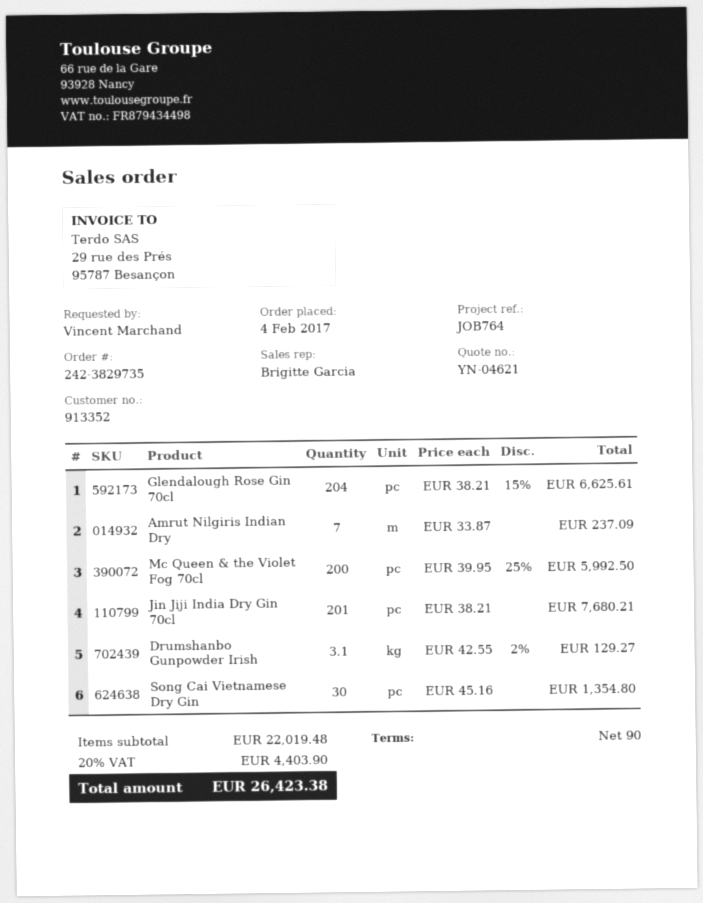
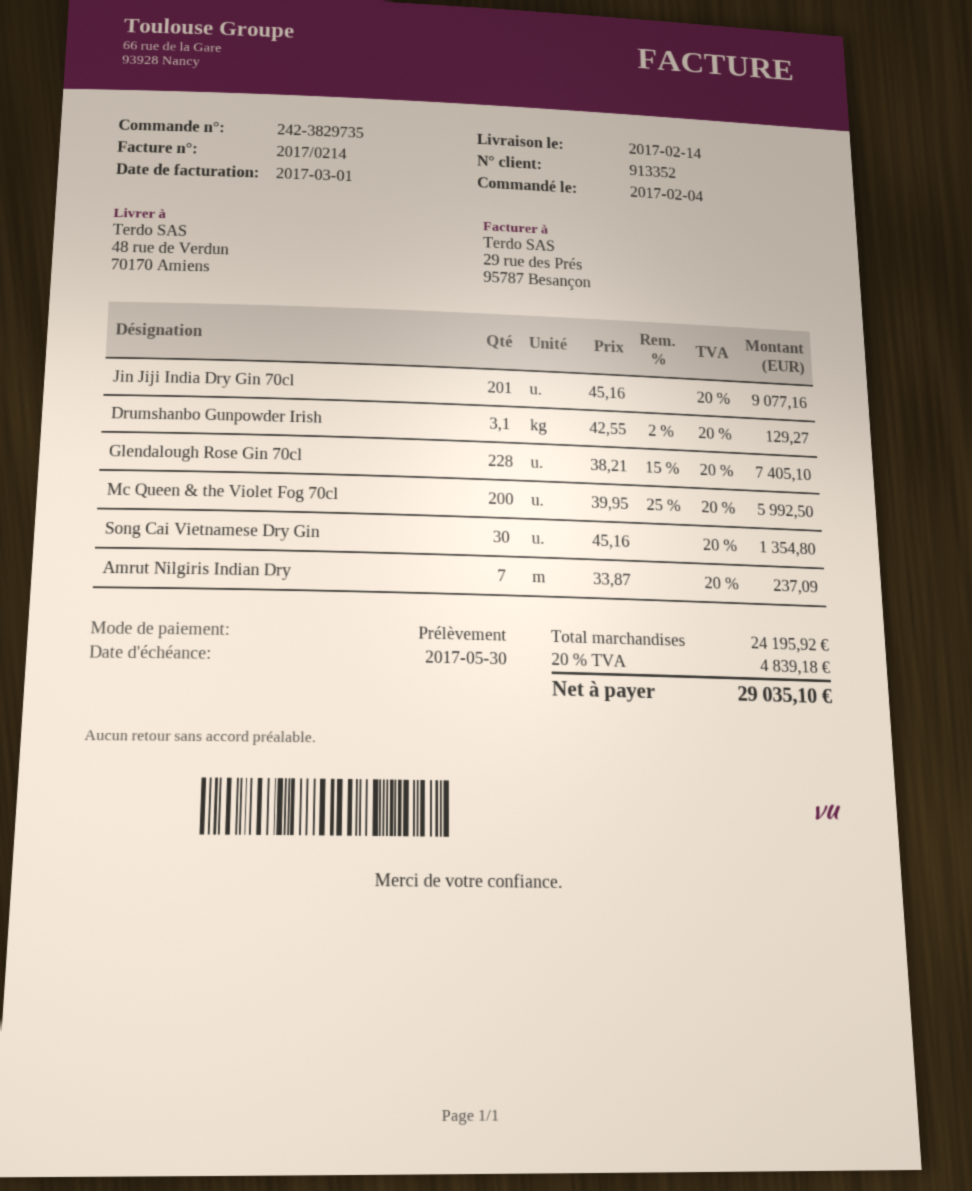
Glendalough Rose Gin 70cl: 204 x 38.21 - 15% = 6625.61 -> 228 x 38.21 - 15% = 7405.10
Jin Jiji India Dry Gin 70cl: 201 x 38.21 = 7680.21 -> 201 x 45.16 = 9077.16
subtotal: 22019.48 -> 24195.92
tax: 20% = 4403.90 -> 20% = 4839.18
total: 26423.38 -> 29035.10

